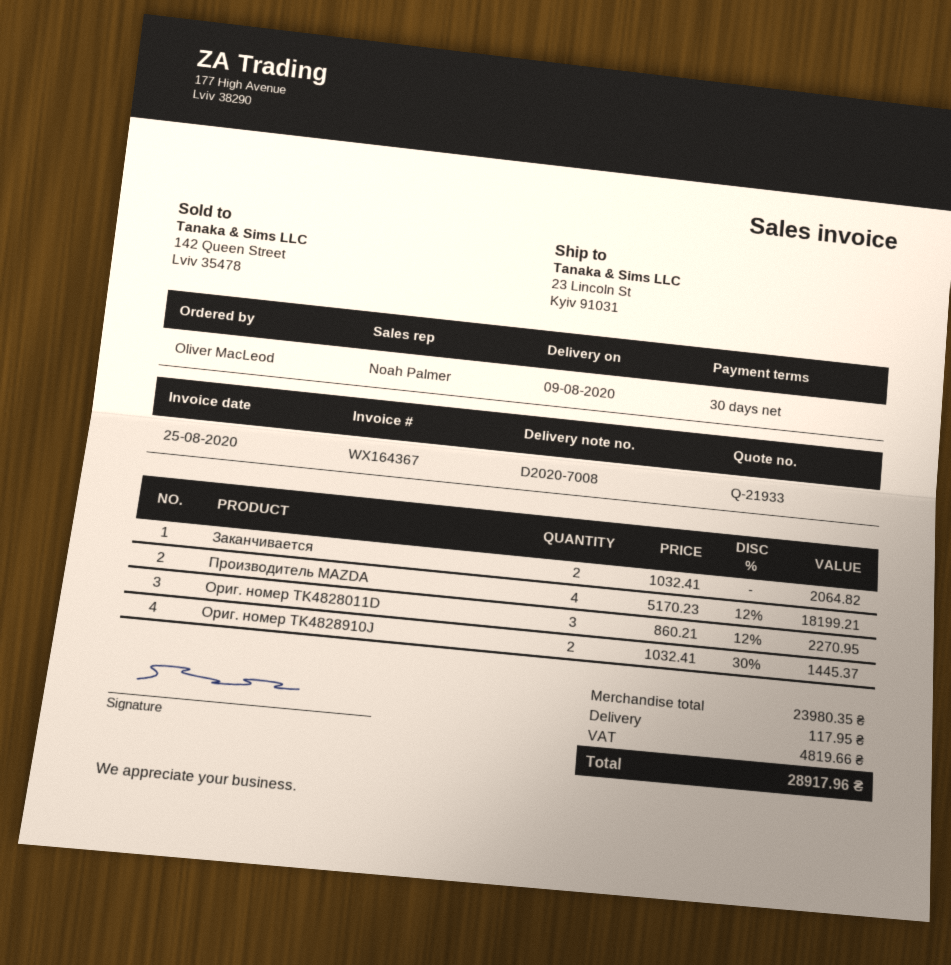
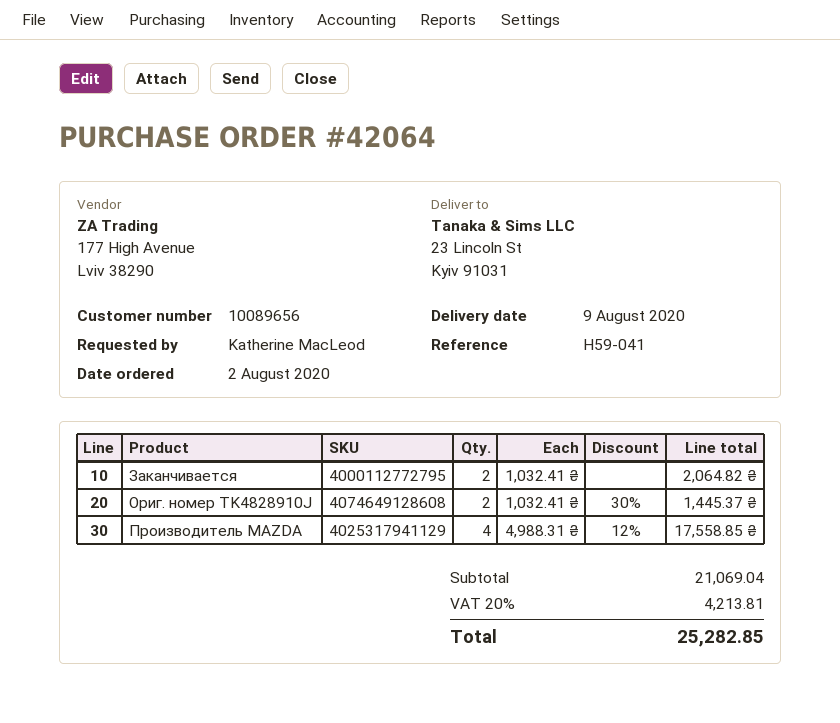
ordered by: Oliver MacLeod -> Katherine MacLeod
Производитель MAZDA: 4 x 5170.23 - 12% = 18199.21 -> 4 x 4988.31 - 12% = 17558.85
Ориг. номер TK4828011D: 3 x 860.21 - 12% = 2270.95 -> none
subtotal: 23980.35 -> 21069.04
shipping: 117.95 -> none
tax: 4819.66 -> 4213.81
total: 28917.96 -> 25282.85

